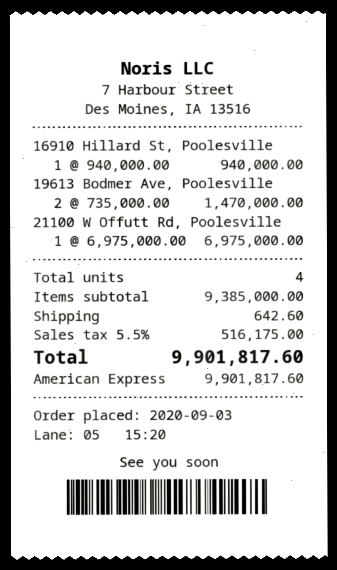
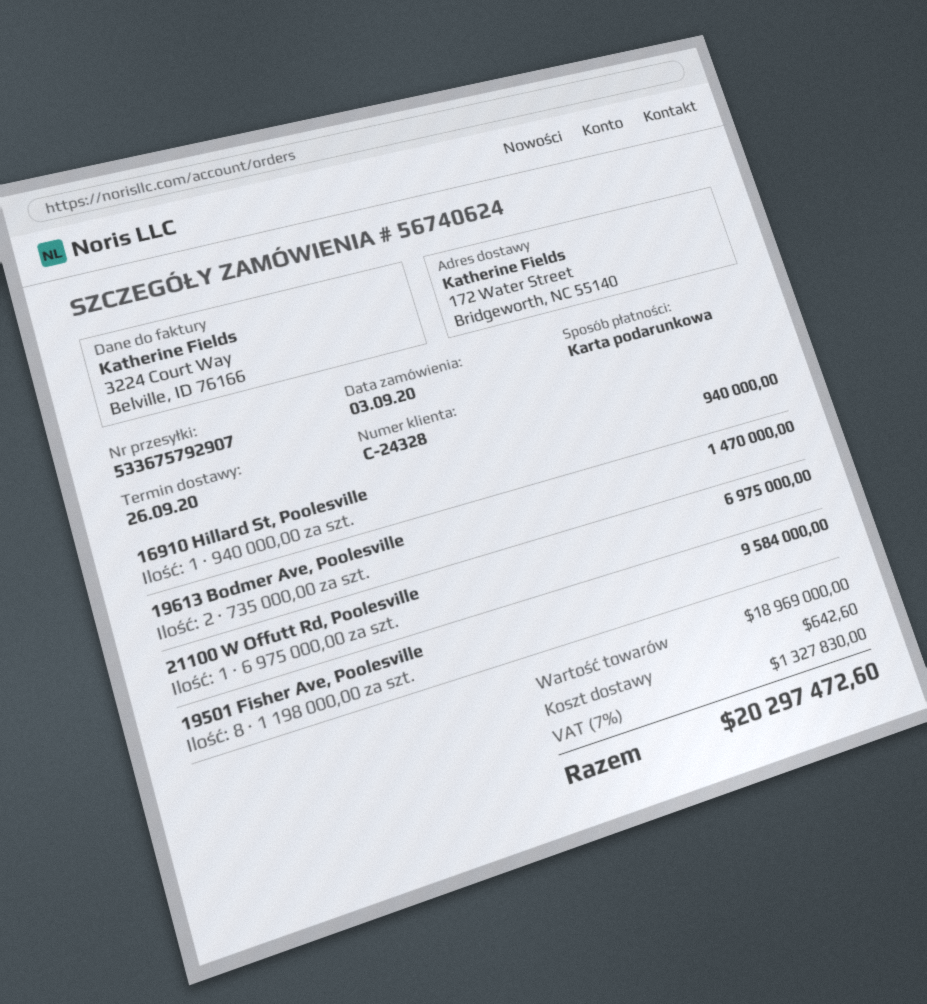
payment method: American Express -> gift card
19501 Fisher Ave, Poolesville: none -> 8 x 1198000.00 = 9584000.00
subtotal: 9385000.00 -> 18969000.00
tax: 5.5% = 516175.00 -> 7% = 1327830.00
total: 9901817.60 -> 20297472.60

